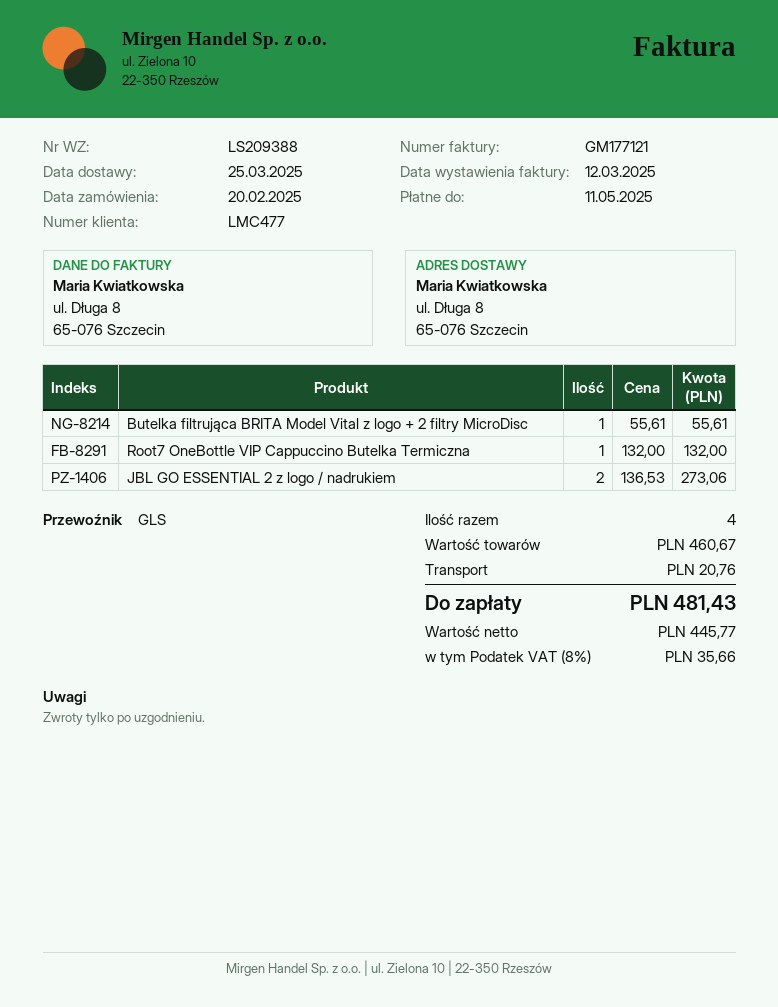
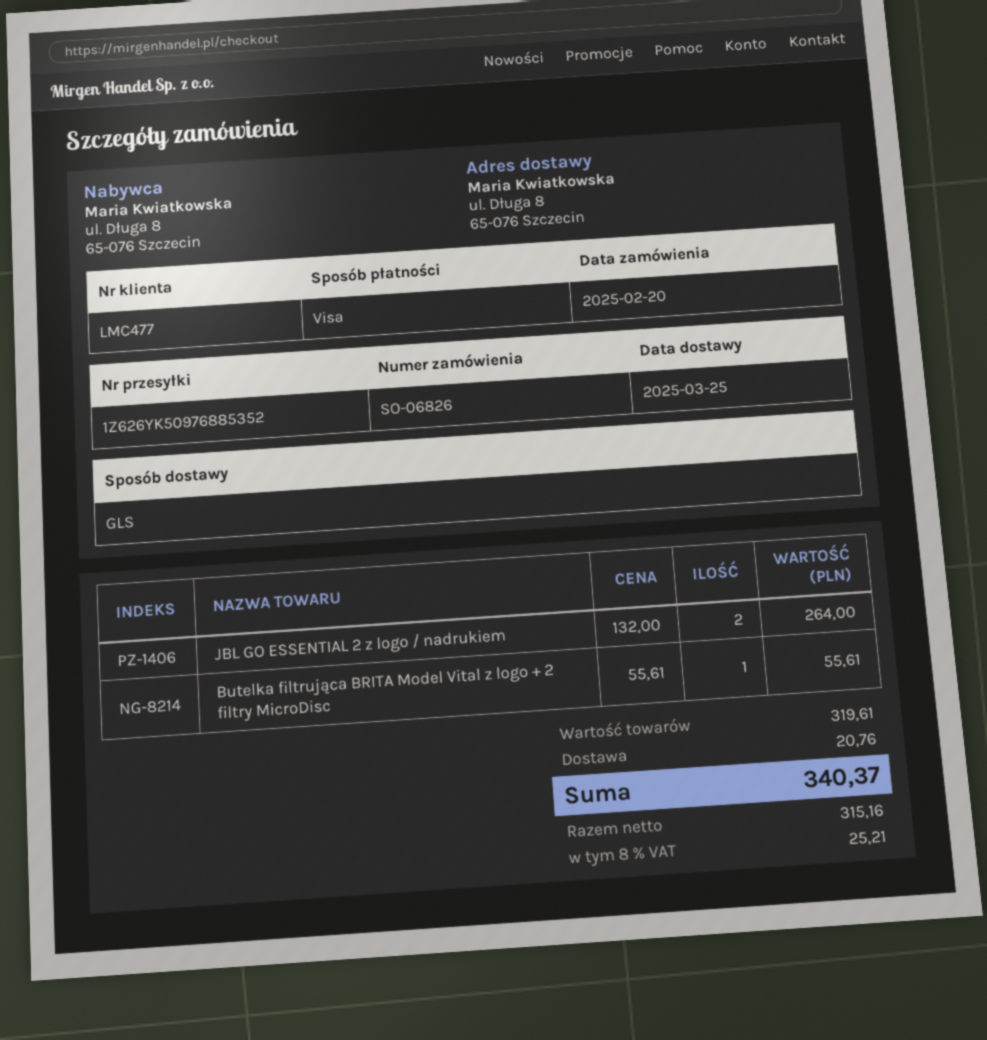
Root7 OneBottle VIP Cappuccino Butelka Termiczna: 1 x 132.00 = 132.00 -> none
JBL GO ESSENTIAL 2 z logo / nadrukiem: 2 x 136.53 = 273.06 -> 2 x 132.00 = 264.00
subtotal: 460.67 -> 319.61
net: 445.77 -> 315.16
tax: 8% = 35.66 -> 8% = 25.21
total: 481.43 -> 340.37

